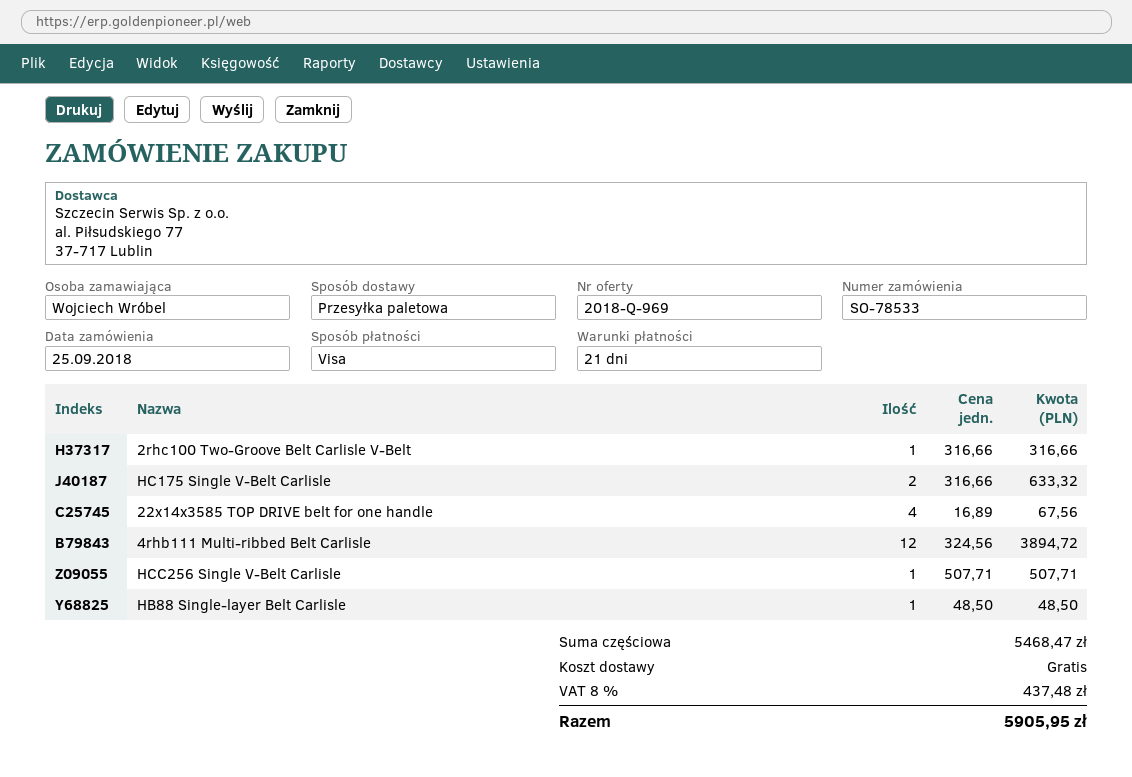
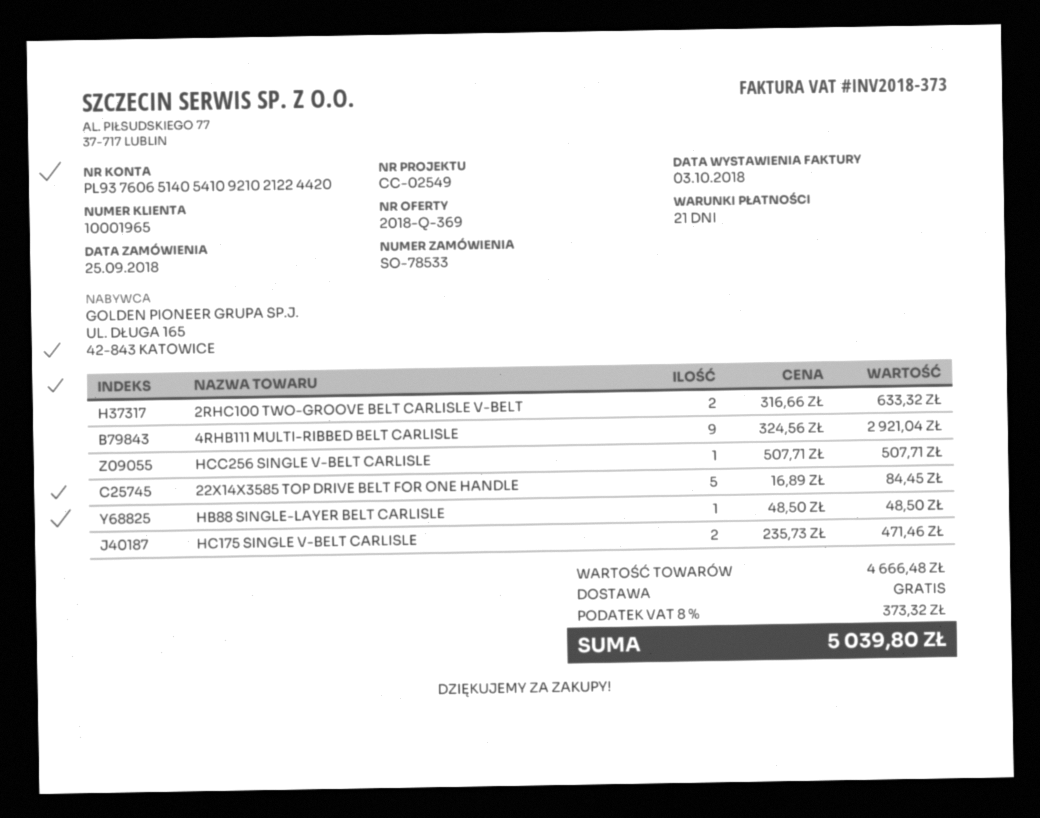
quote number: 2018-Q-969 -> 2018-Q-369
2rhc100 Two-Groove Belt Carlisle V-Belt: 1 x 316.66 = 316.66 -> 2 x 316.66 = 633.32
HC175 Single V-Belt Carlisle: 2 x 316.66 = 633.32 -> 2 x 235.73 = 471.46
22x14x3585 TOP DRIVE belt for one handle: 4 x 16.89 = 67.56 -> 5 x 16.89 = 84.45
4rhb111 Multi-ribbed Belt Carlisle: 12 x 324.56 = 3894.72 -> 9 x 324.56 = 2921.04
subtotal: 5468.47 -> 4666.48
tax: 8% = 437.48 -> 8% = 373.32
total: 5905.95 -> 5039.80

